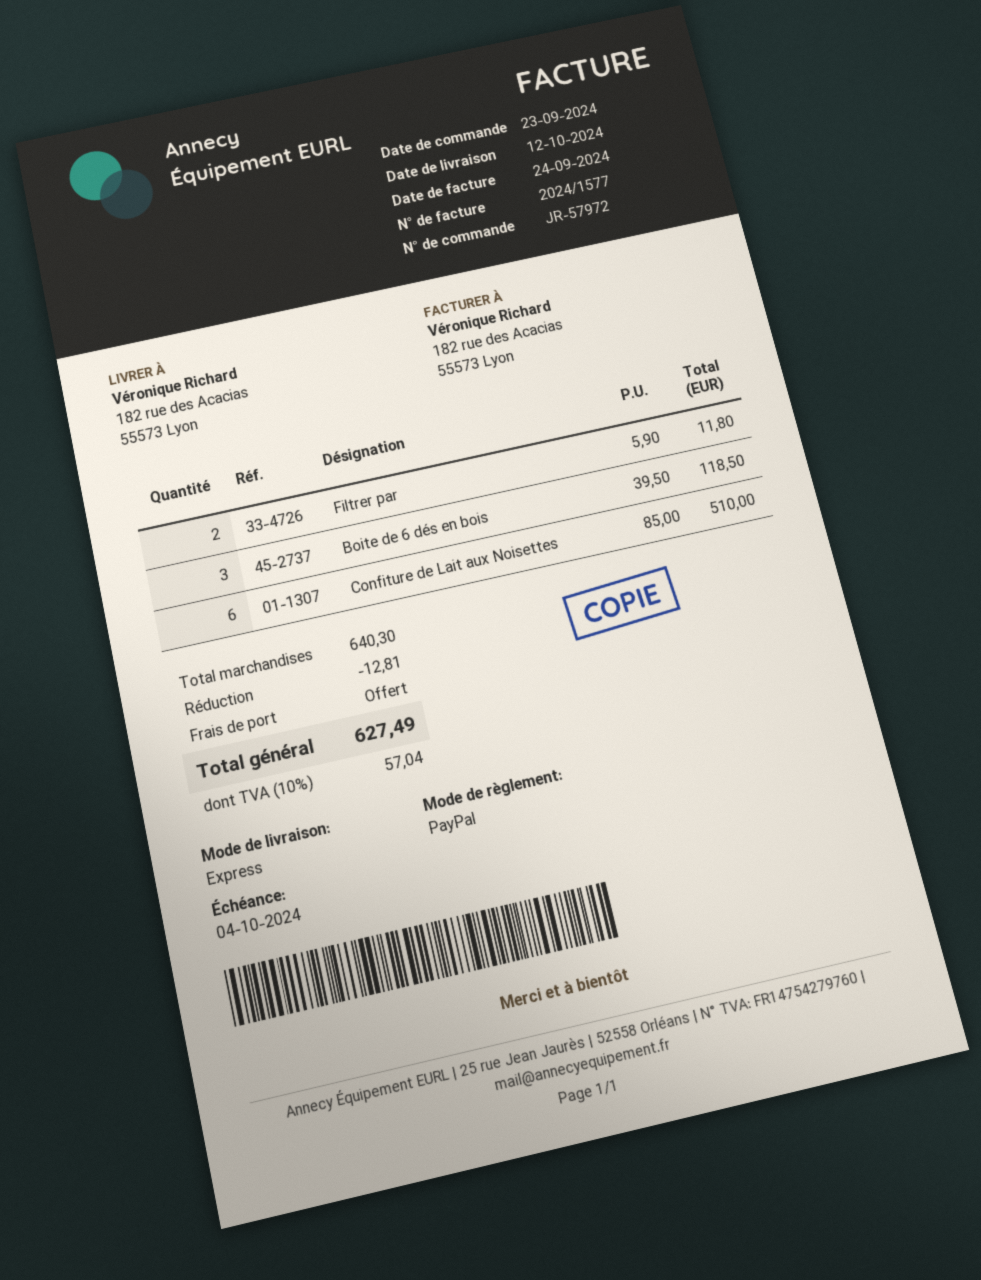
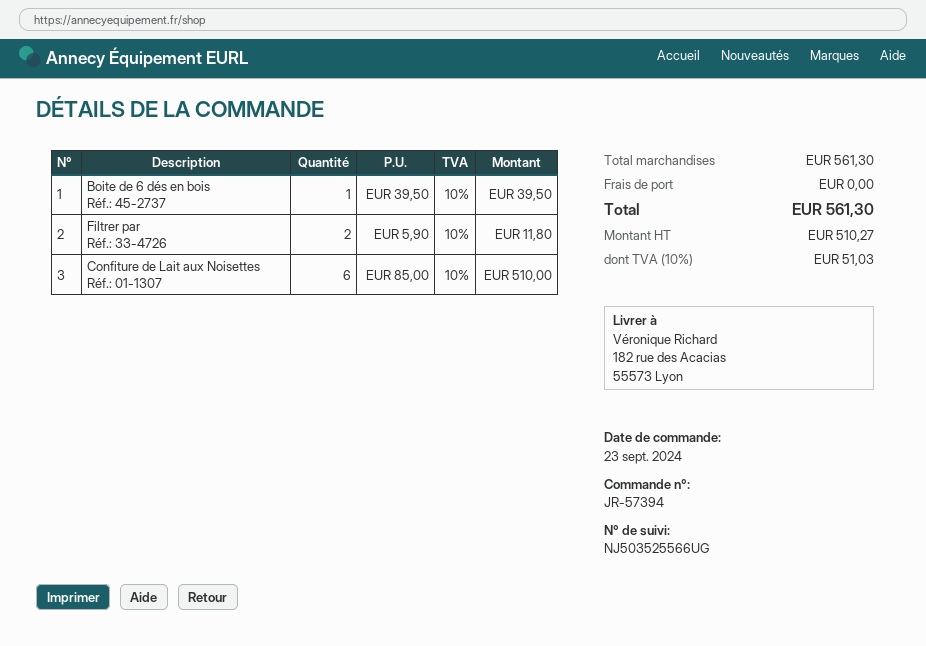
order number: JR-57972 -> JR-57394
Boite de 6 dés en bois: 3 x 39.50 = 118.50 -> 1 x 39.50 = 39.50
subtotal: 640.30 -> 561.30
discount: 12.81 -> none
tax: 10% = 57.04 -> 10% = 51.03
total: 627.49 -> 561.30

